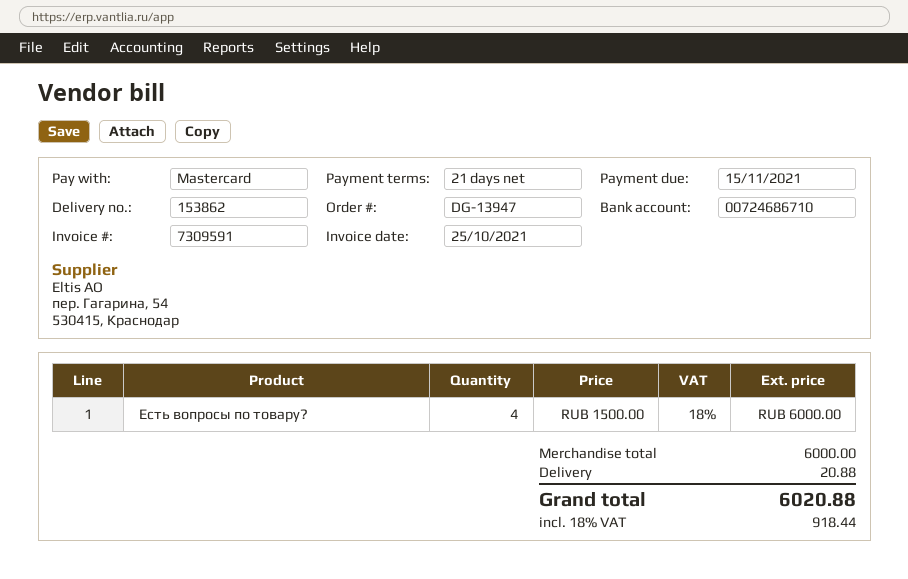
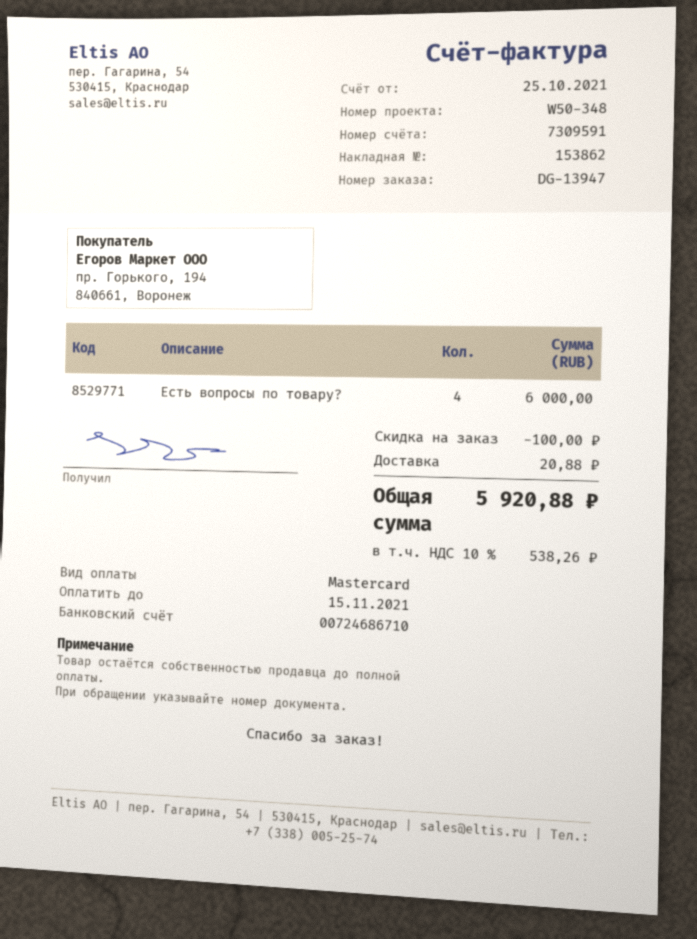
discount: none -> 100.00
tax: 18% = 918.44 -> 10% = 538.26
total: 6020.88 -> 5920.88

